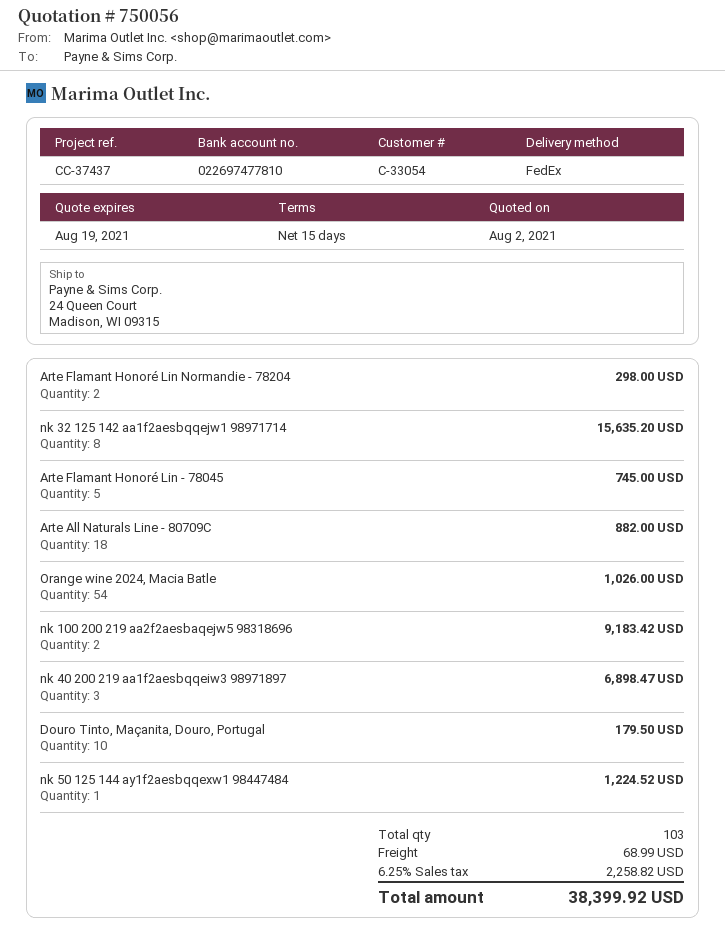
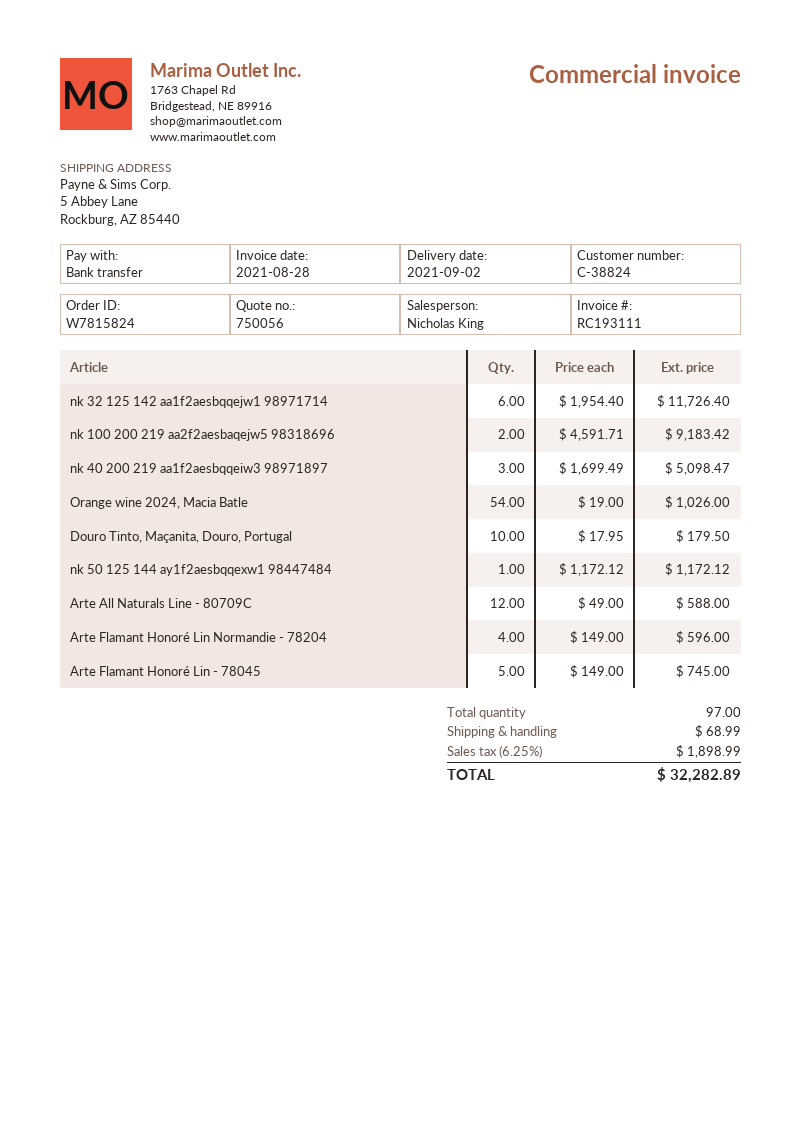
customer number: C-33054 -> C-38824
ship to: 24 Queen Court, Madison, WI 09315 -> 5 Abbey Lane, Rockburg, AZ 85440
Arte Flamant Honoré Lin Normandie - 78204: 2 for 298.00 -> 4 for 596.00
nk 32 125 142 aa1f2aesbqqejw1 98971714: 8 for 15635.20 -> 6 for 11726.40
Arte All Naturals Line - 80709C: 18 for 882.00 -> 12 for 588.00
nk 40 200 219 aa1f2aesbqqeiw3 98971897: 3 for 6898.47 -> 3 for 5098.47
nk 50 125 144 ay1f2aesbqqexw1 98447484: 1 for 1224.52 -> 1 for 1172.12
total quantity: 103 -> 97
tax: 6.25% = 2258.82 -> 6.25% = 1898.99
total: 38399.92 -> 32282.89

